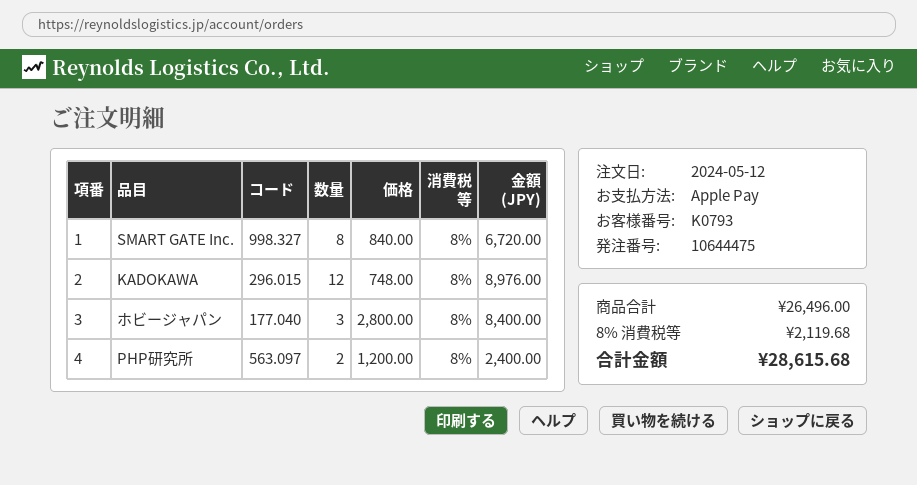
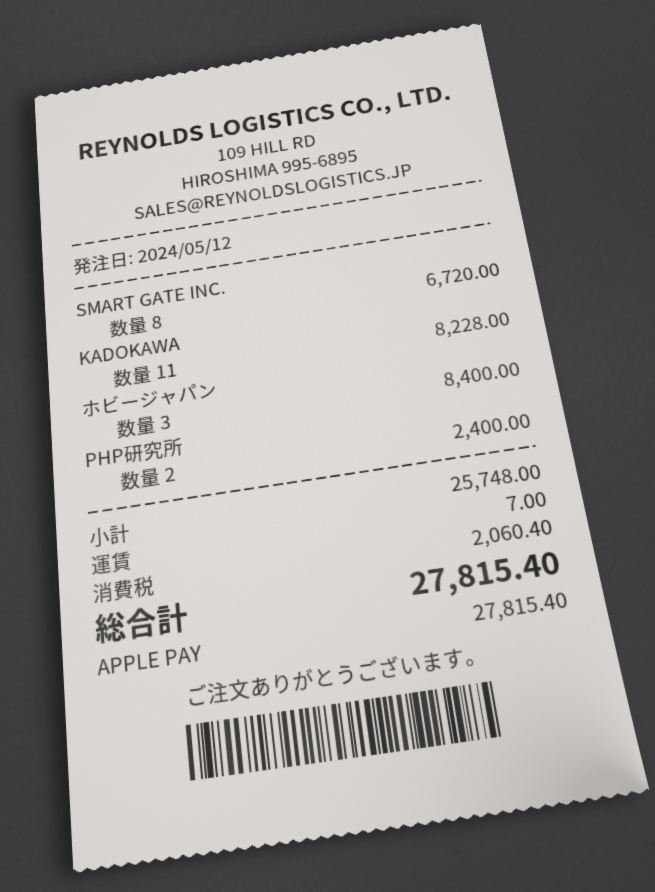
KADOKAWA: 12 for 8976.00 -> 11 for 8228.00
subtotal: 26496.00 -> 25748.00
shipping: none -> 7.00
tax: 2119.68 -> 2060.40
total: 28615.68 -> 27815.40

